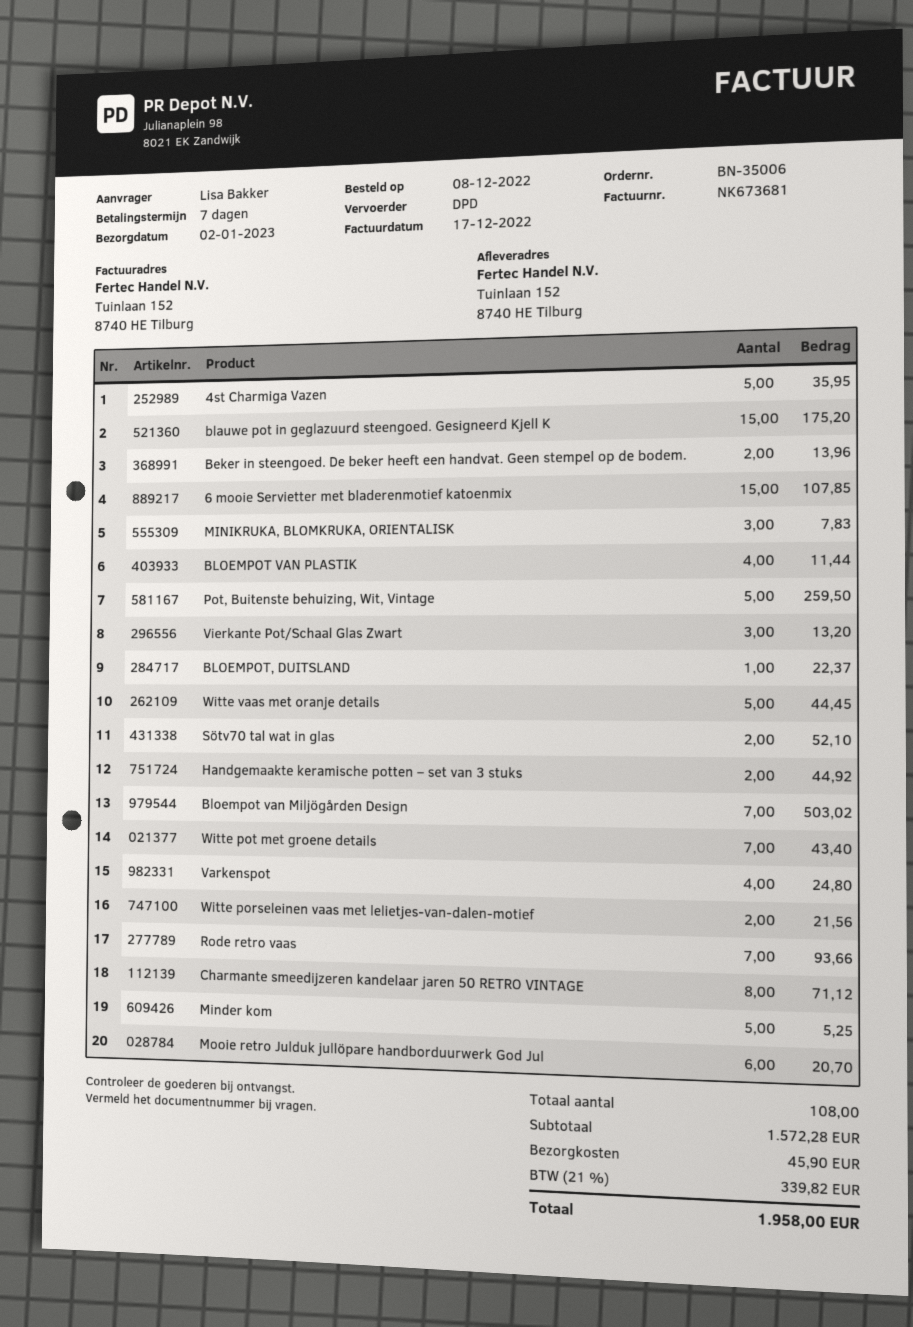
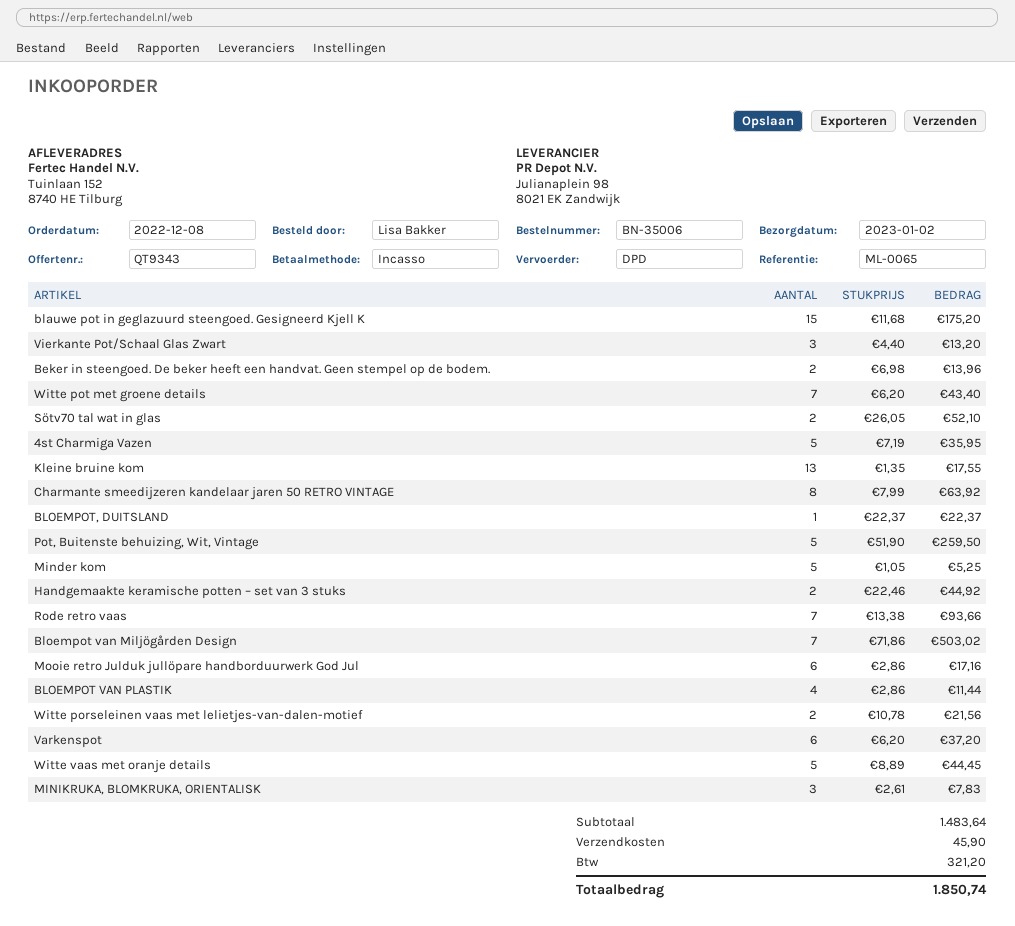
6 mooie Servietter met bladerenmotief katoenmix: 15 for 107.85 -> none
Varkenspot: 4 for 24.80 -> 6 for 37.20
Charmante smeedijzeren kandelaar jaren 50 RETRO VINTAGE: 8 for 71.12 -> 8 for 63.92
Mooie retro Julduk jullöpare handborduurwerk God Jul: 6 for 20.70 -> 6 for 17.16
Kleine bruine kom: none -> 13 for 17.55
subtotal: 1572.28 -> 1483.64
tax: 339.82 -> 321.20
total: 1958.00 -> 1850.74

